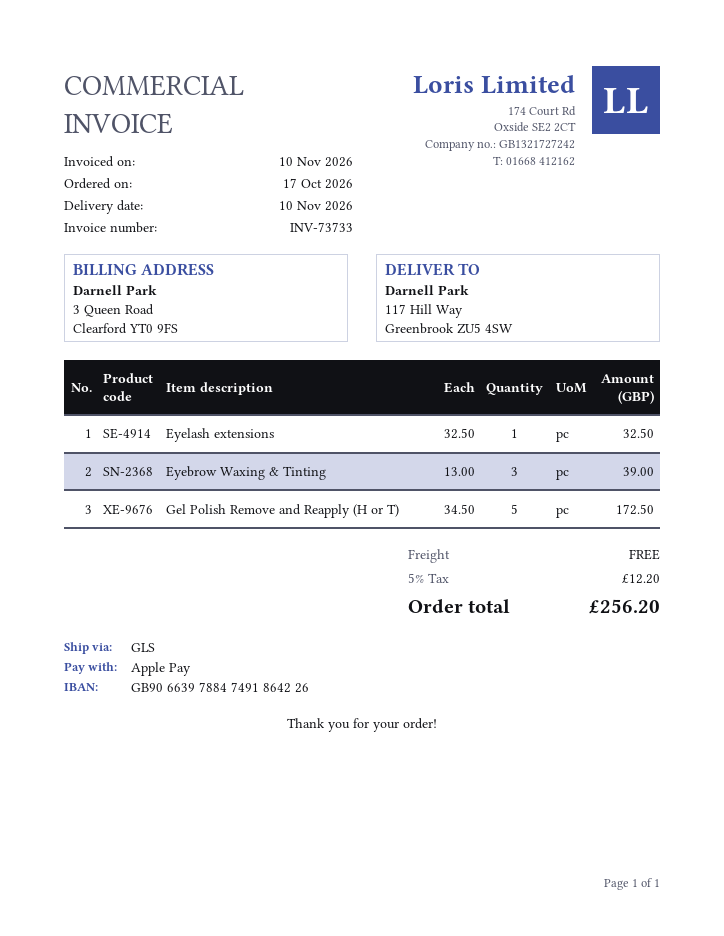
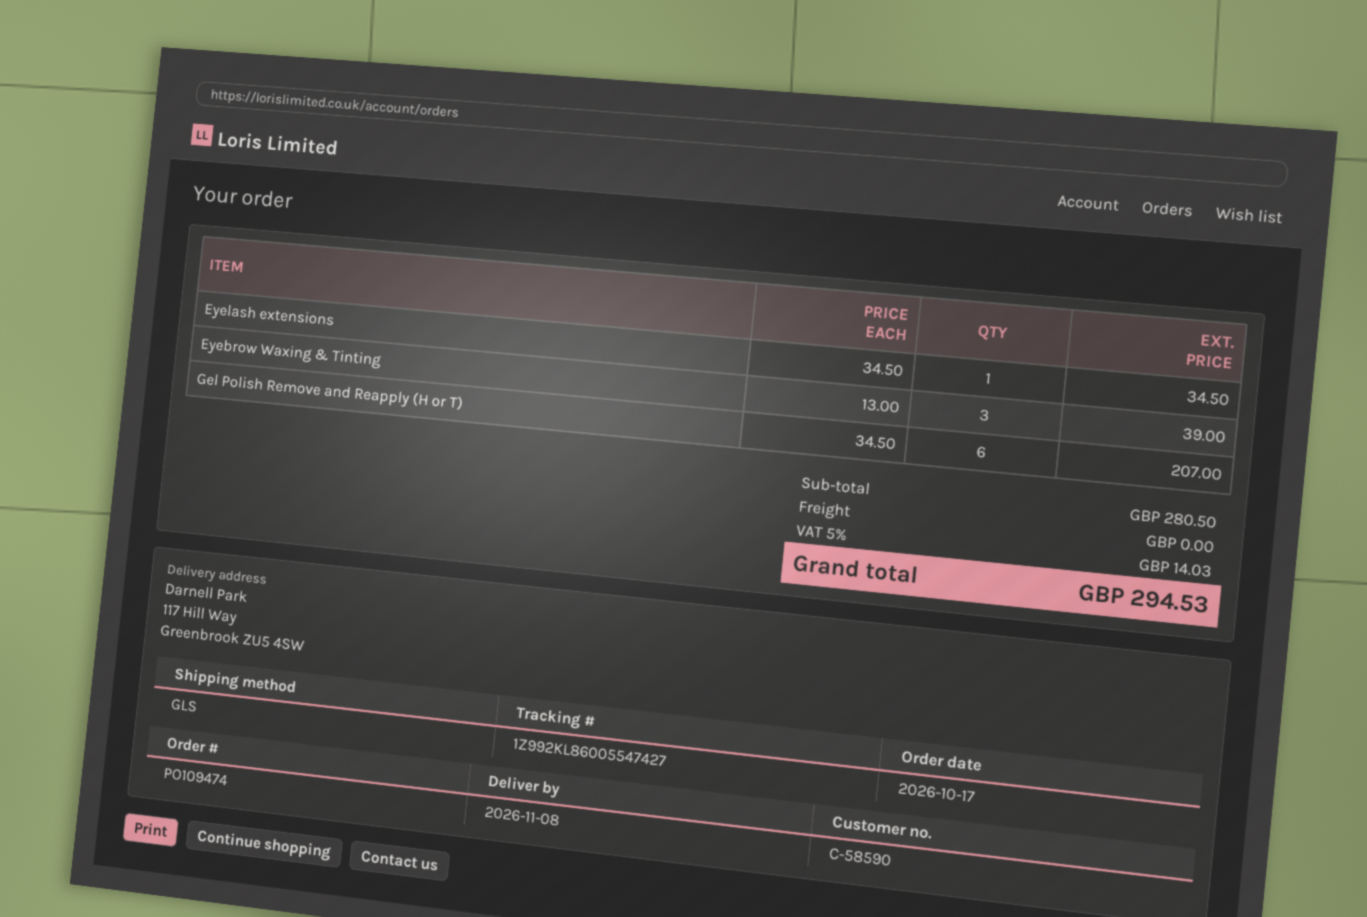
delivery date: 2026-11-10 -> 2026-11-08
Eyelash extensions: 1 x 32.50 = 32.50 -> 1 x 34.50 = 34.50
Gel Polish Remove and Reapply (H or T): 5 x 34.50 = 172.50 -> 6 x 34.50 = 207.00
tax: 5% = 12.20 -> 5% = 14.03
total: 256.20 -> 294.53

